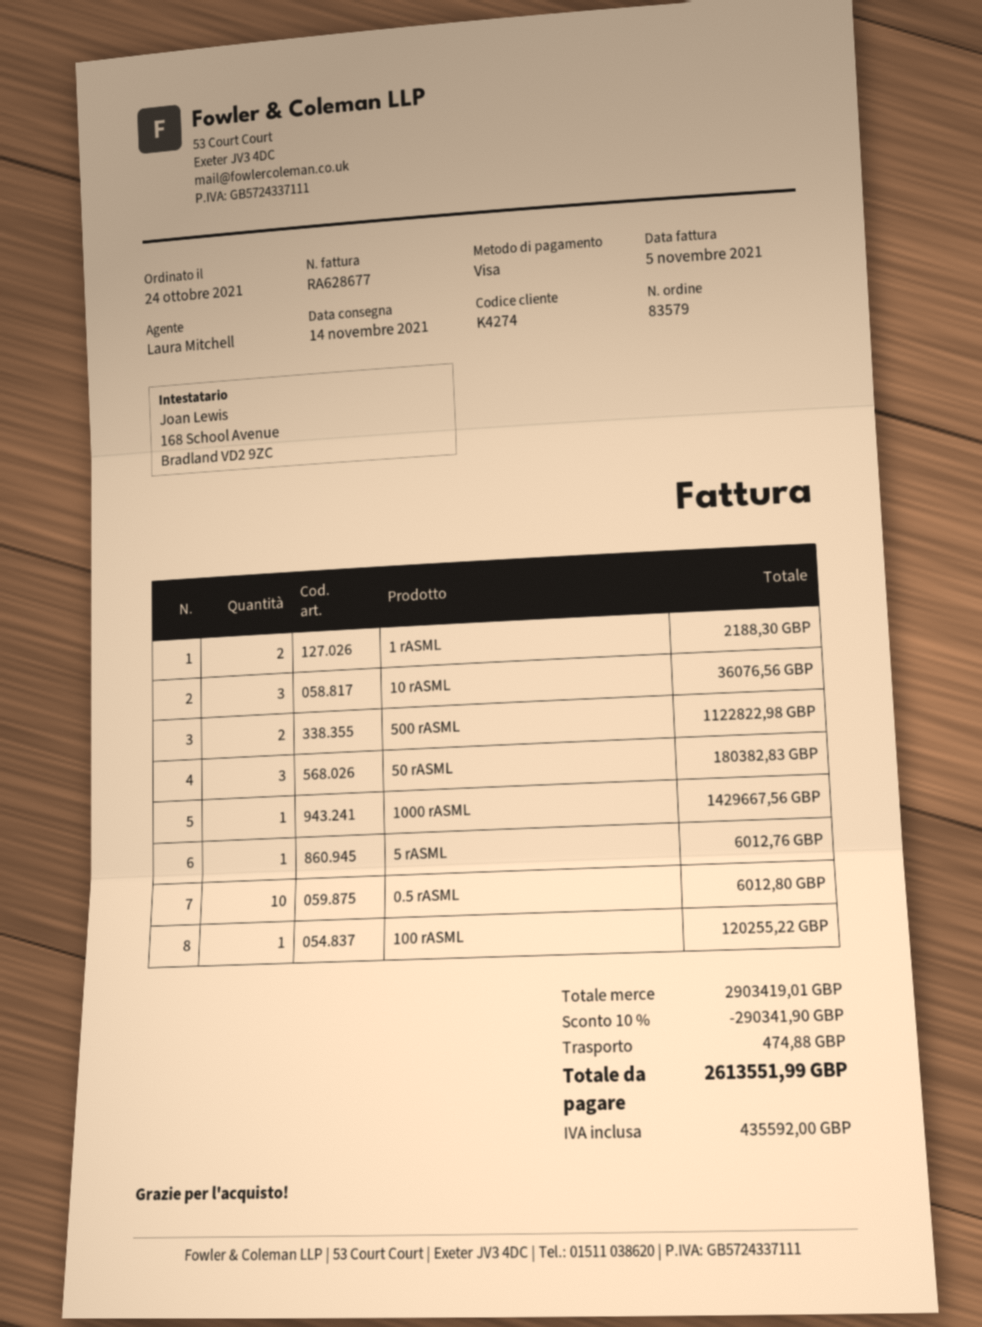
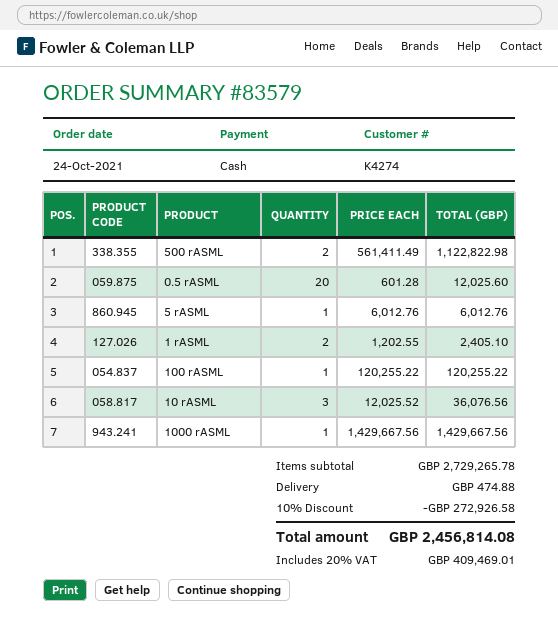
payment method: Visa -> cash
1 rASML: 2 for 2188.30 -> 2 for 2405.10
50 rASML: 3 for 180382.83 -> none
0.5 rASML: 10 for 6012.80 -> 20 for 12025.60
subtotal: 2903419.01 -> 2729265.78
discount: 10% = 290341.90 -> 10% = 272926.58
tax: 435592.00 -> 409469.01
total: 2613551.99 -> 2456814.08

